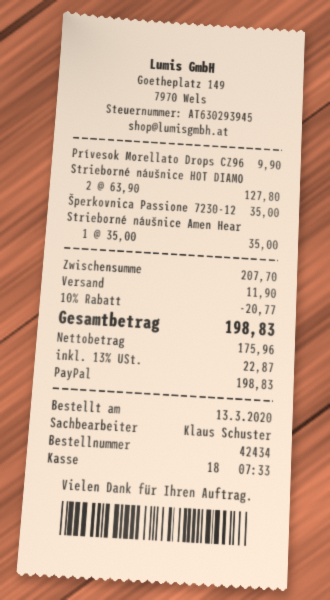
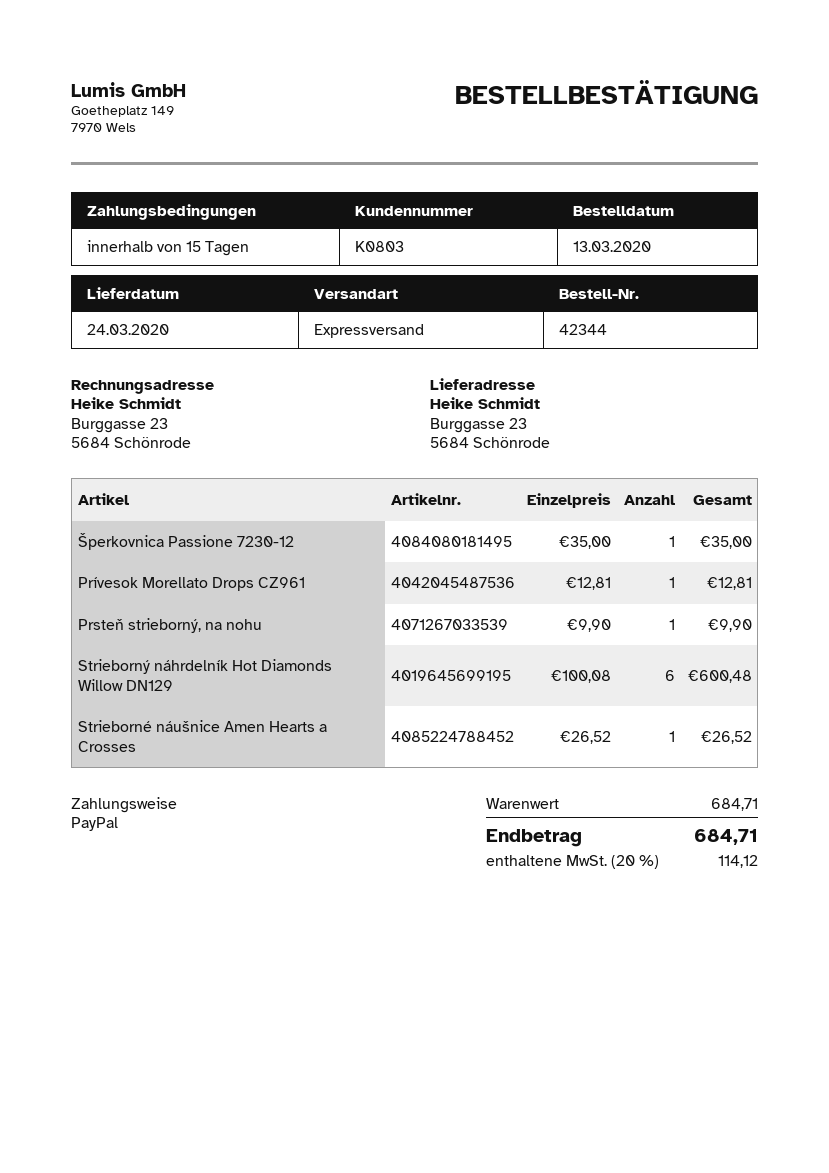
order number: 42434 -> 42344
Prívesok Morellato Drops CZ96: 1 x 9.90 = 9.90 -> 1 x 12.81 = 12.81
Strieborné náušnice HOT DIAMO: 2 x 63.90 = 127.80 -> none
Strieborné náušnice Amen Hear: 1 x 35.00 = 35.00 -> 1 x 26.52 = 26.52
Prsteň strieborný, na nohu: none -> 1 x 9.90 = 9.90
Strieborný náhrdelník Hot Diamonds Willow DN129: none -> 6 x 100.08 = 600.48
subtotal: 207.70 -> 684.71
discount: 10% = 20.77 -> none
shipping: 11.90 -> none
tax: 13% = 22.87 -> 20% = 114.12
total: 198.83 -> 684.71

